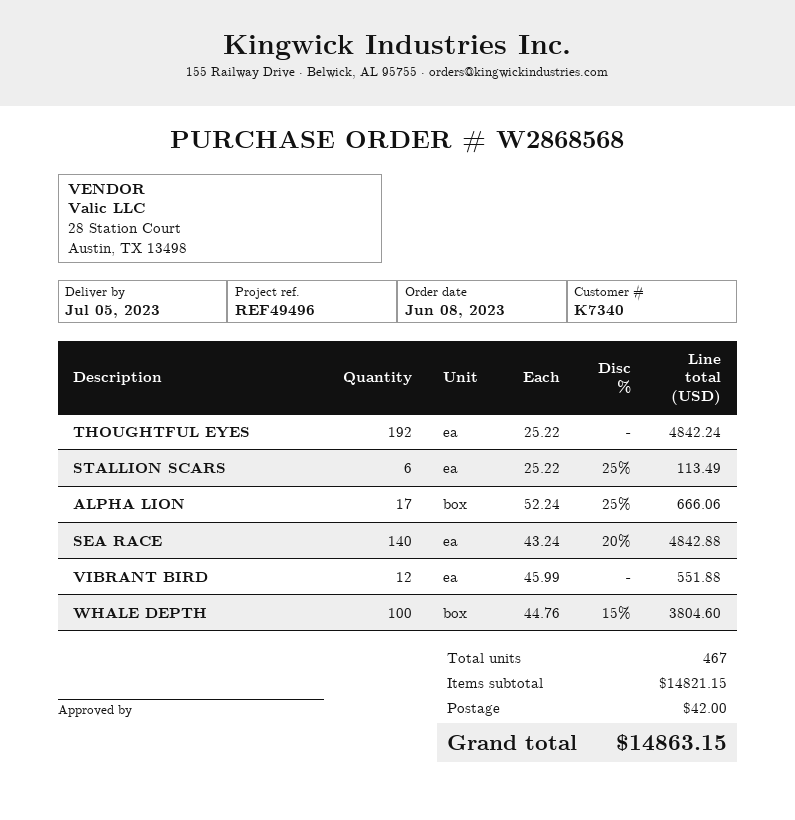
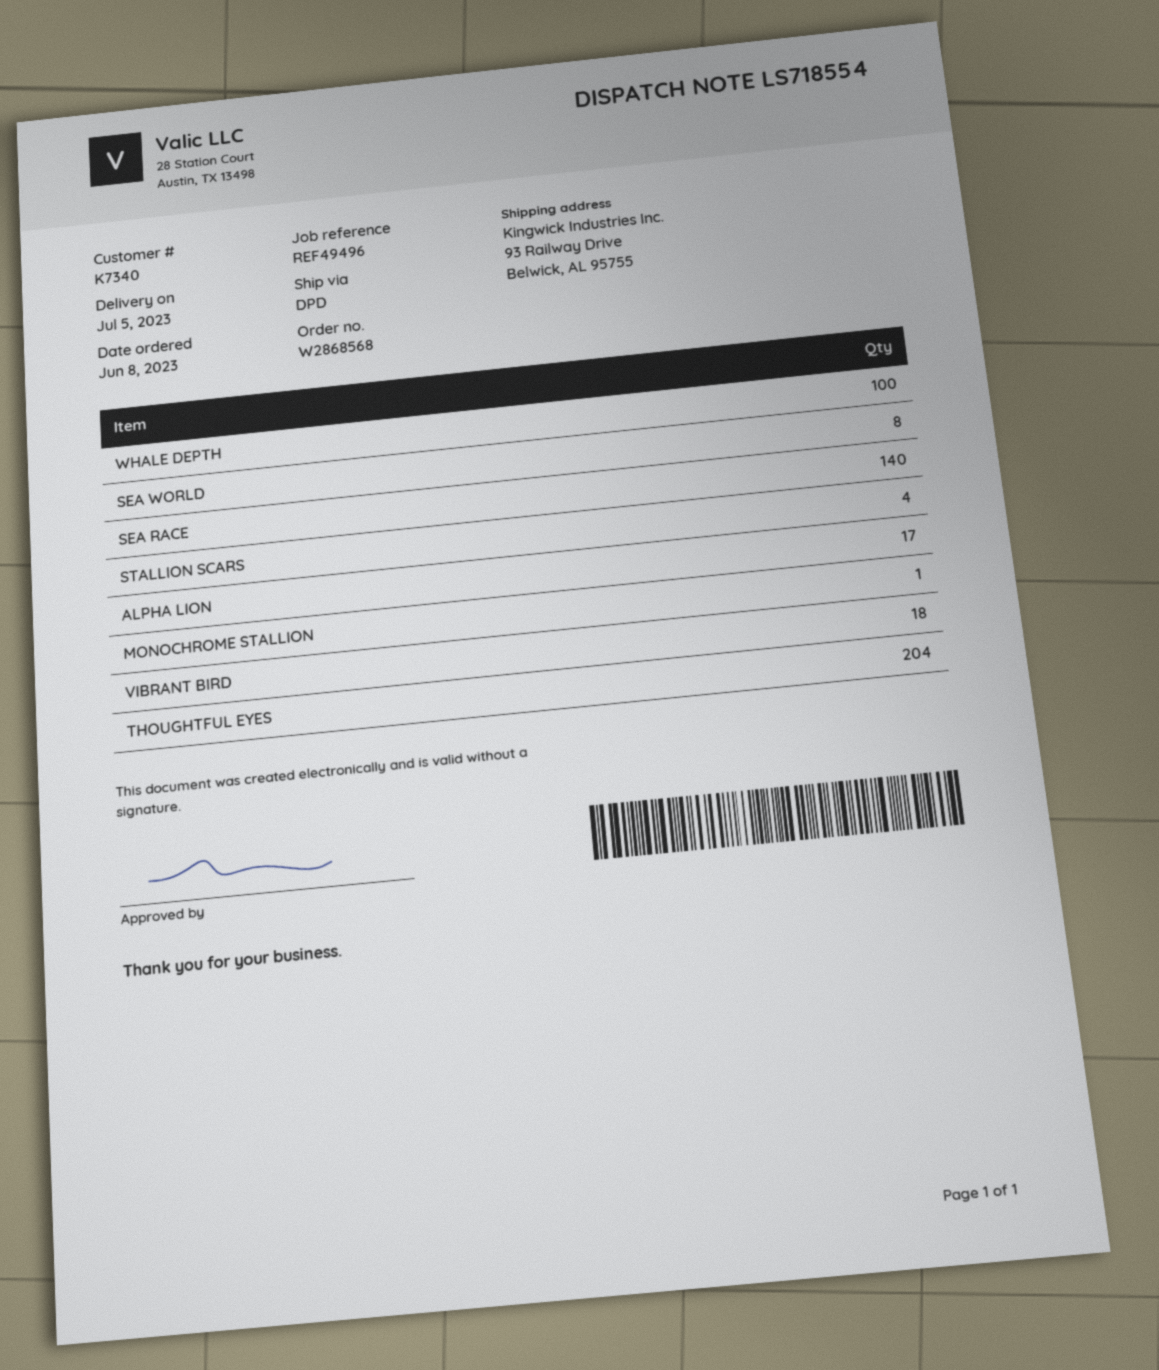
THOUGHTFUL EYES: 192 -> 204
STALLION SCARS: 6 -> 4
VIBRANT BIRD: 12 -> 18
SEA WORLD: none -> 8
MONOCHROME STALLION: none -> 1

